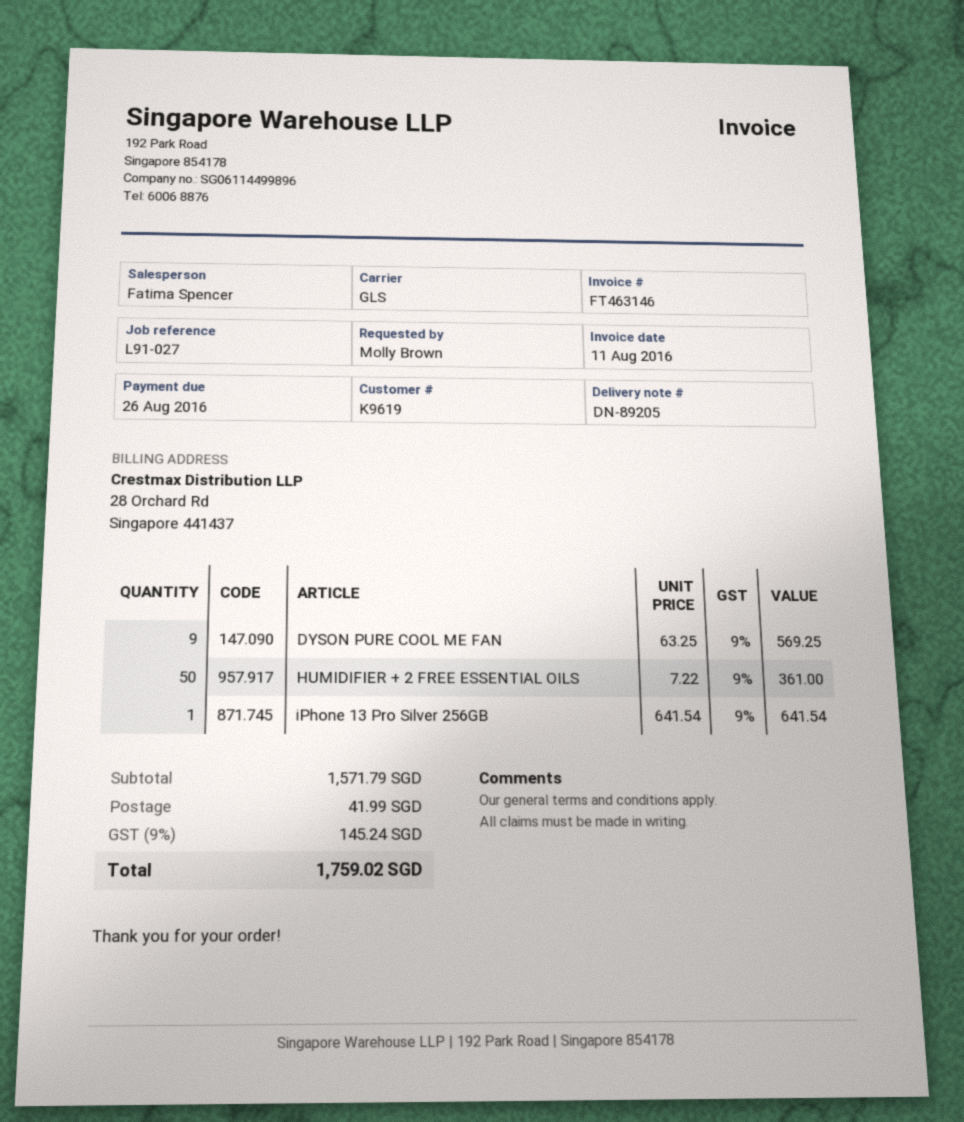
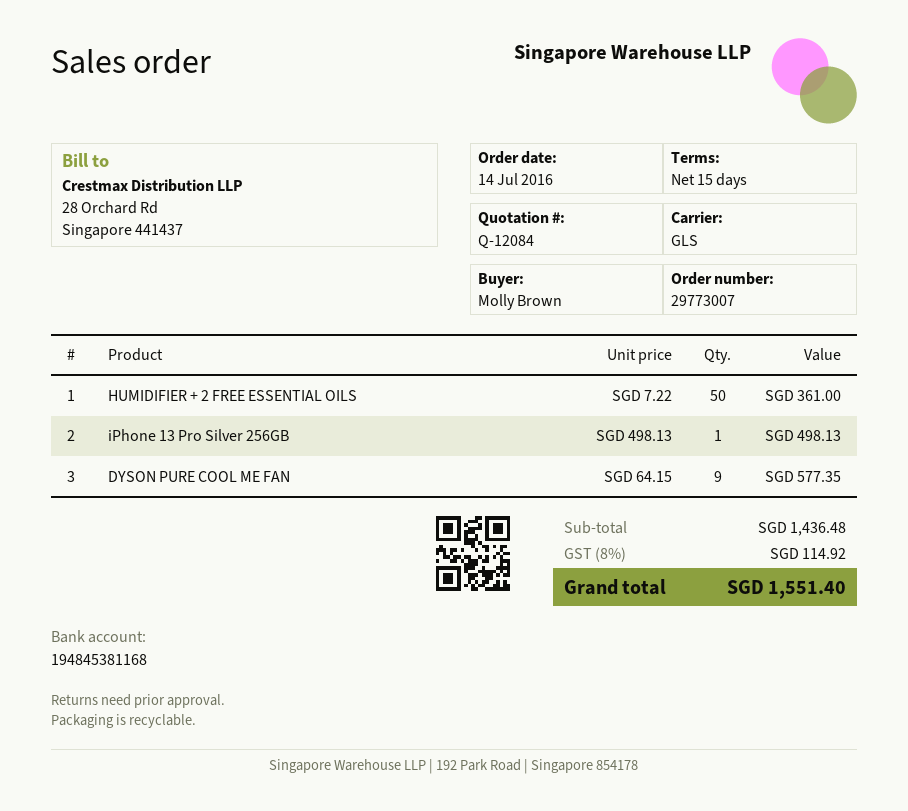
DYSON PURE COOL ME FAN: 9 x 63.25 = 569.25 -> 9 x 64.15 = 577.35
iPhone 13 Pro Silver 256GB: 1 x 641.54 = 641.54 -> 1 x 498.13 = 498.13
subtotal: 1571.79 -> 1436.48
shipping: 41.99 -> none
tax: 9% = 145.24 -> 8% = 114.92
total: 1759.02 -> 1551.40

